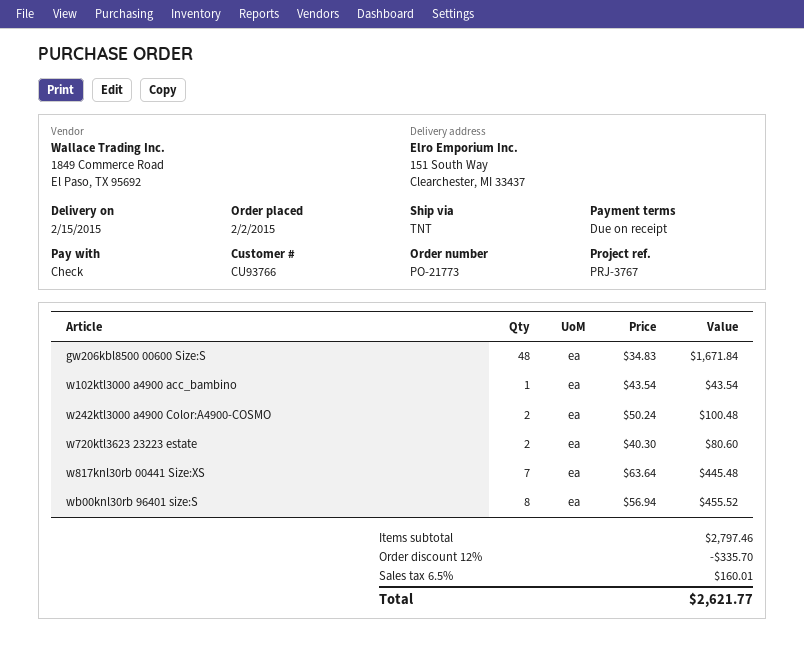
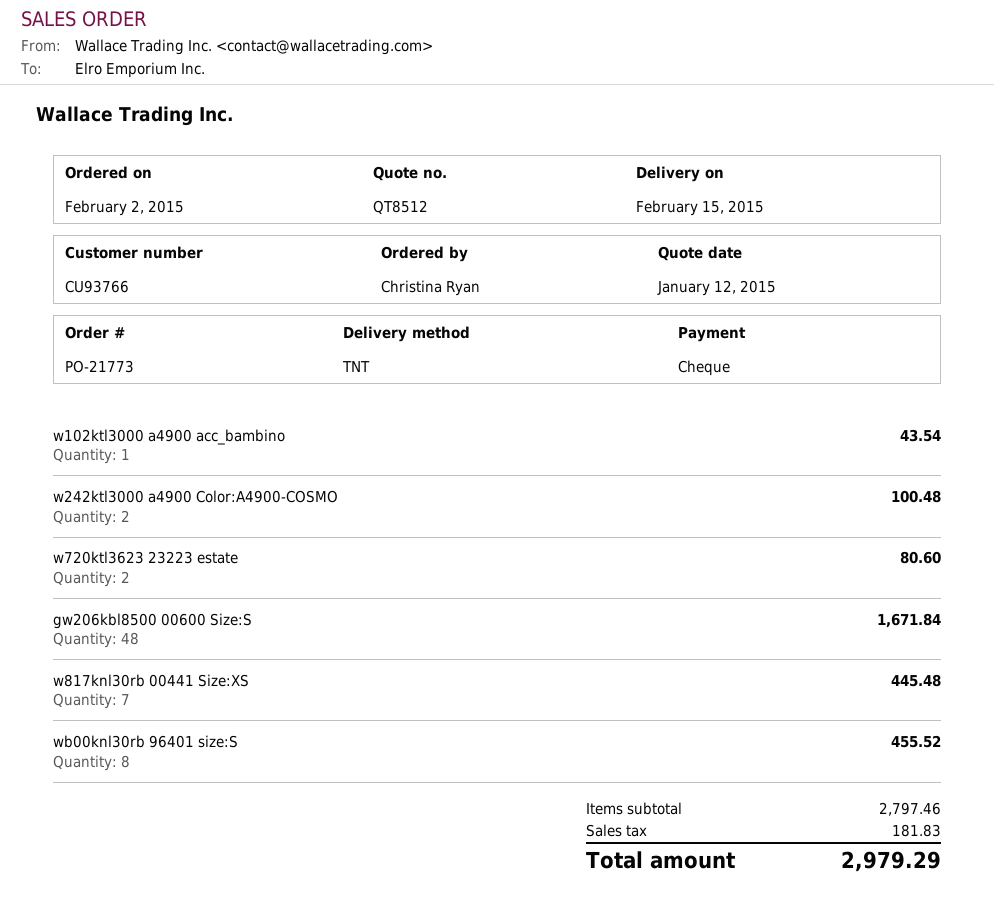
discount: 12% = 335.70 -> none
tax: 160.01 -> 181.83
total: 2621.77 -> 2979.29

